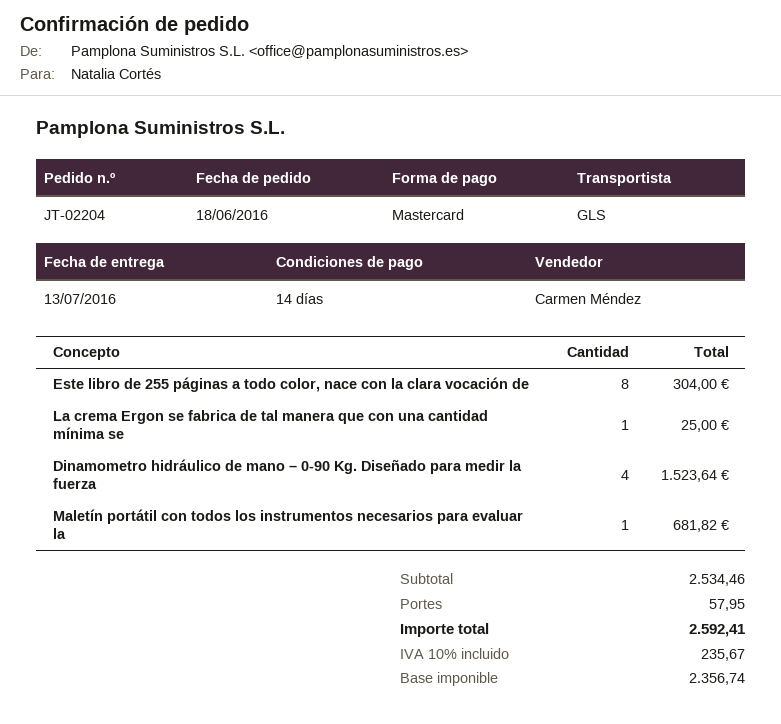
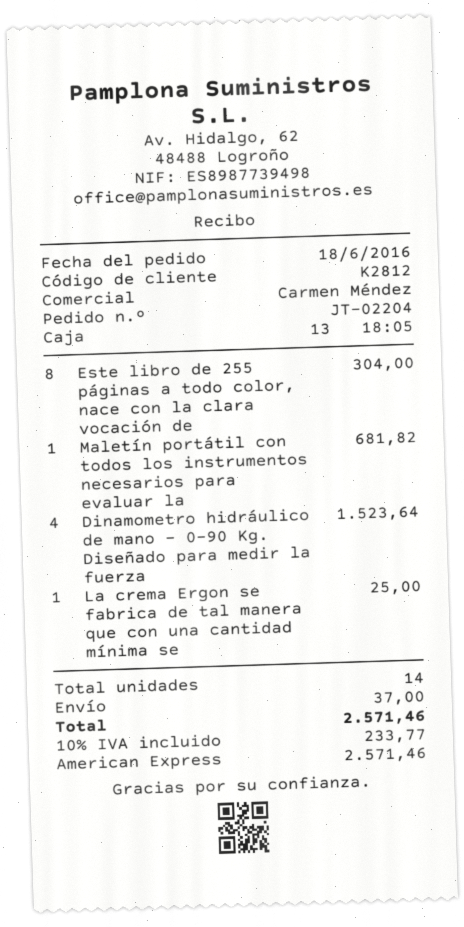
payment method: Mastercard -> American Express
shipping: 57.95 -> 37.00
tax: 10% = 235.67 -> 10% = 233.77
total: 2592.41 -> 2571.46

